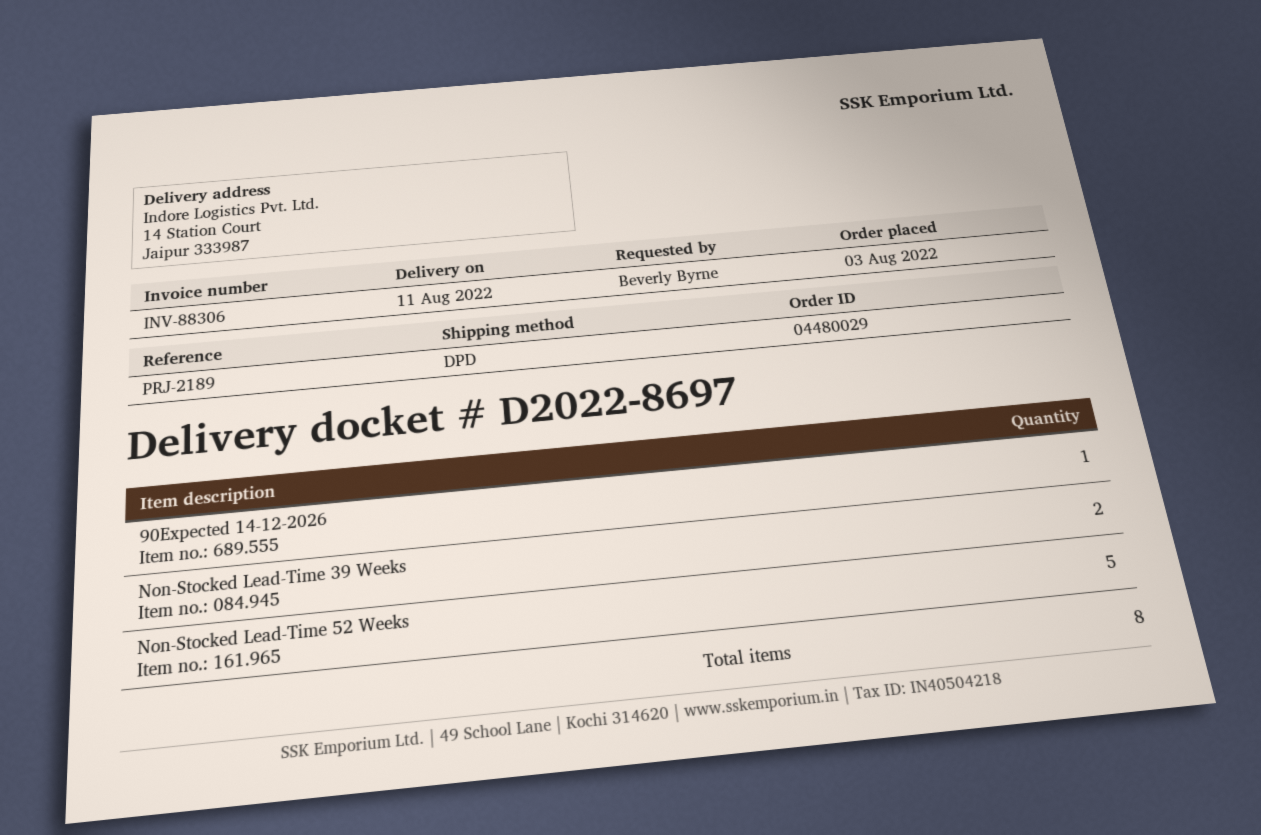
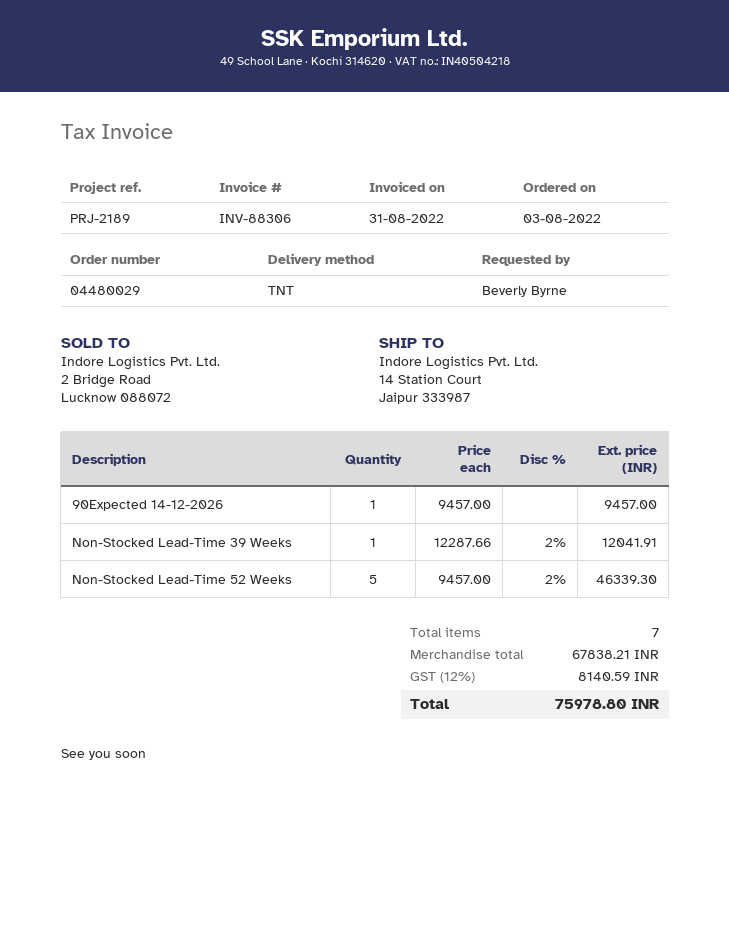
shipping method: DPD -> TNT
Non-Stocked Lead-Time 39 Weeks: 2 -> 1
total quantity: 8 -> 7

